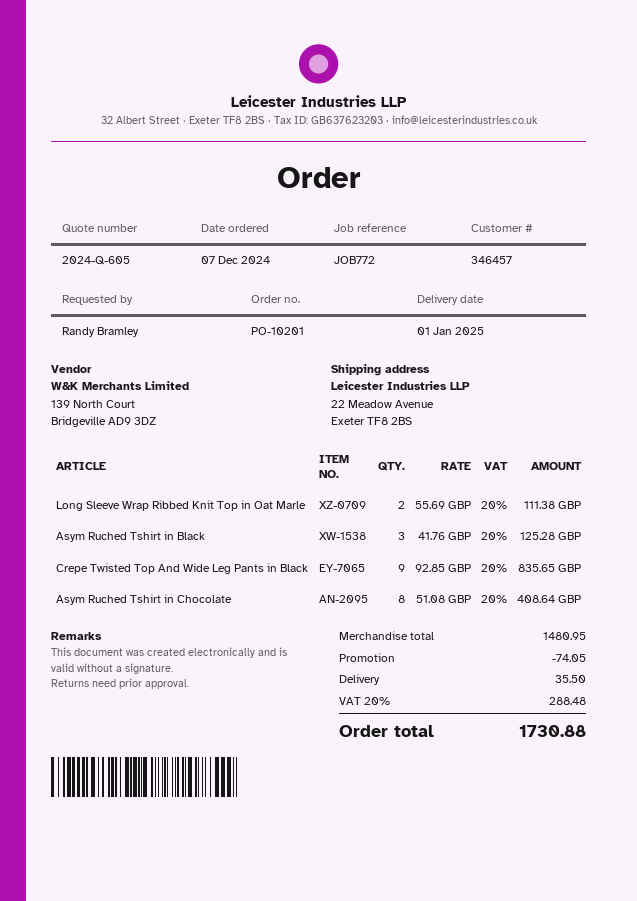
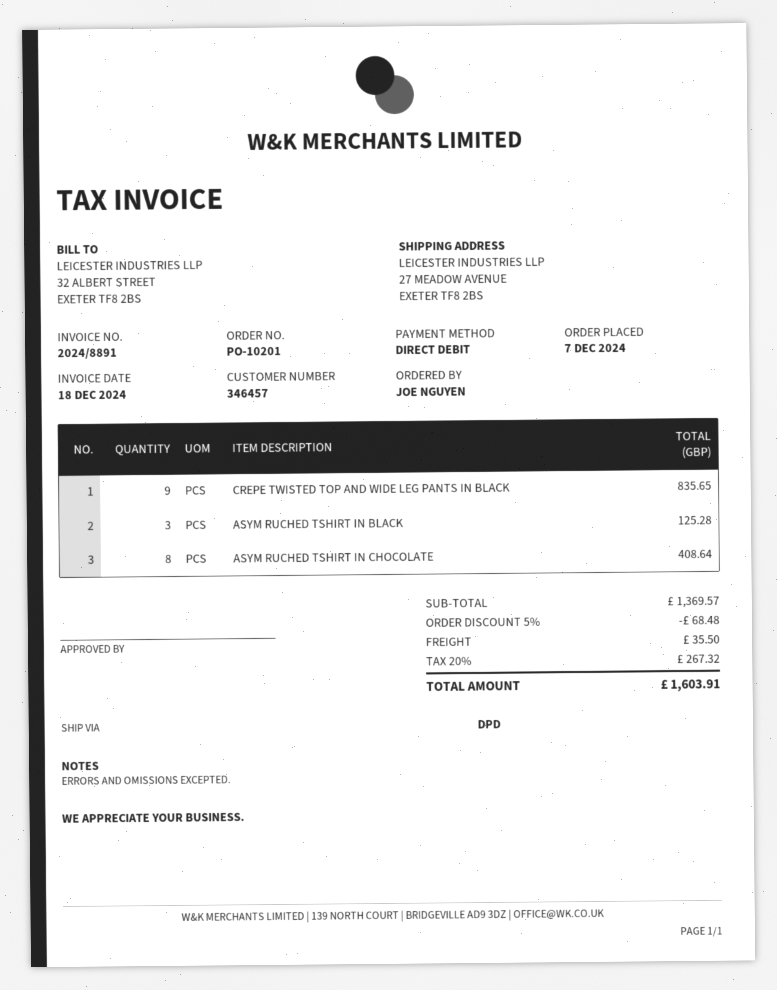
ordered by: Randy Bramley -> JOE NGUYEN
ship to: 22 Meadow Avenue, Exeter TF8 2BS -> 27 MEADOW AVENUE, EXETER TF8 2BS
Long Sleeve Wrap Ribbed Knit Top in Oat Marle: 2 for 111.38 -> none
subtotal: 1480.95 -> 1369.57
discount: 74.05 -> 68.48
tax: 20% = 288.48 -> 20% = 267.32
total: 1730.88 -> 1603.91

